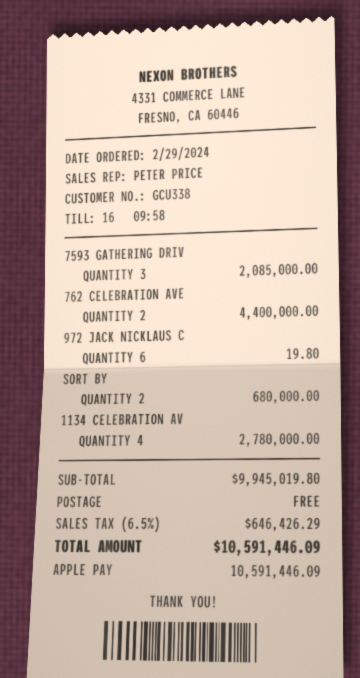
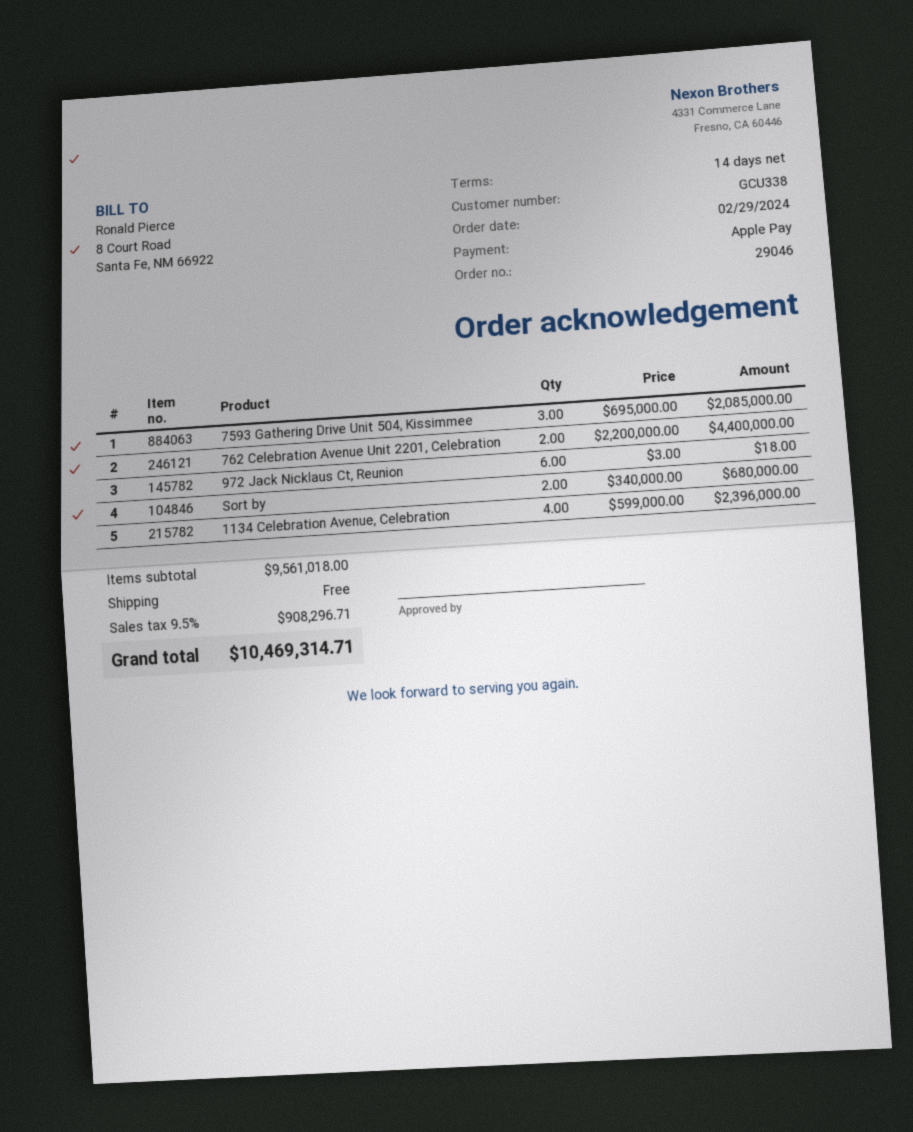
972 JACK NICKLAUS C: 6 for 19.80 -> 6 for 18.00
1134 CELEBRATION AV: 4 for 2780000.00 -> 4 for 2396000.00
subtotal: 9945019.80 -> 9561018.00
tax: 6.5% = 646426.29 -> 9.5% = 908296.71
total: 10591446.09 -> 10469314.71

